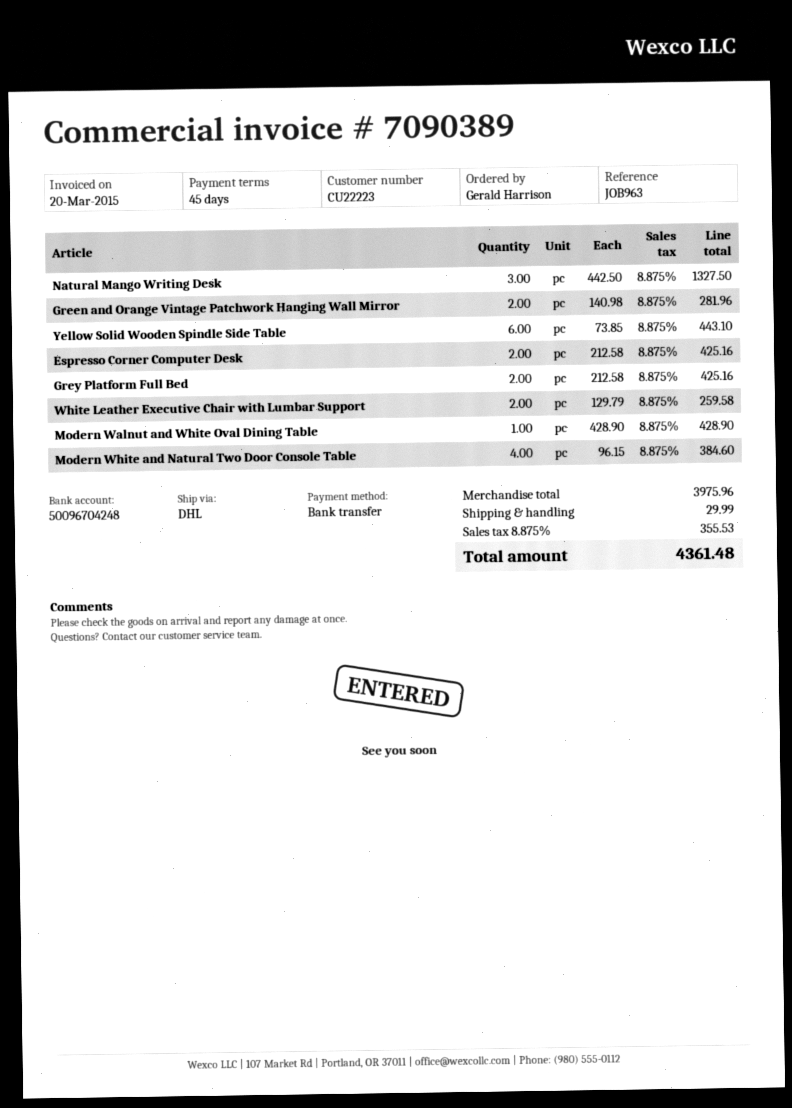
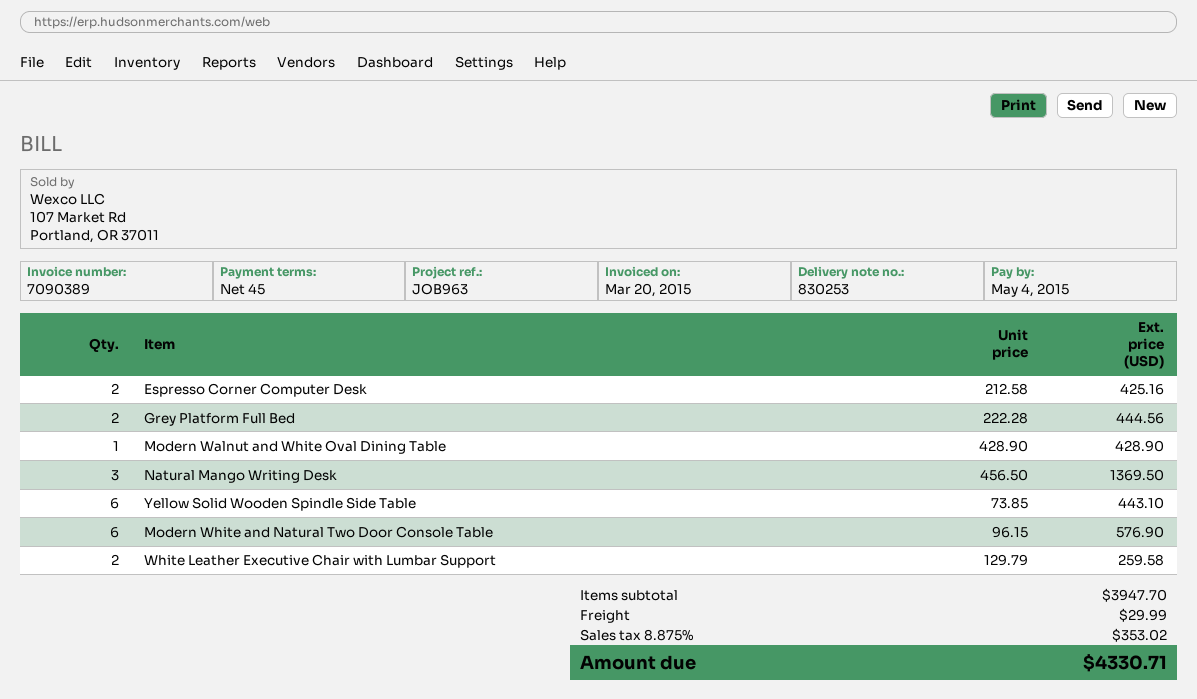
Natural Mango Writing Desk: 3 x 442.50 = 1327.50 -> 3 x 456.50 = 1369.50
Green and Orange Vintage Patchwork Hanging Wall Mirror: 2 x 140.98 = 281.96 -> none
Grey Platform Full Bed: 2 x 212.58 = 425.16 -> 2 x 222.28 = 444.56
Modern White and Natural Two Door Console Table: 4 x 96.15 = 384.60 -> 6 x 96.15 = 576.90
subtotal: 3975.96 -> 3947.70
tax: 8.875% = 355.53 -> 8.875% = 353.02
total: 4361.48 -> 4330.71

